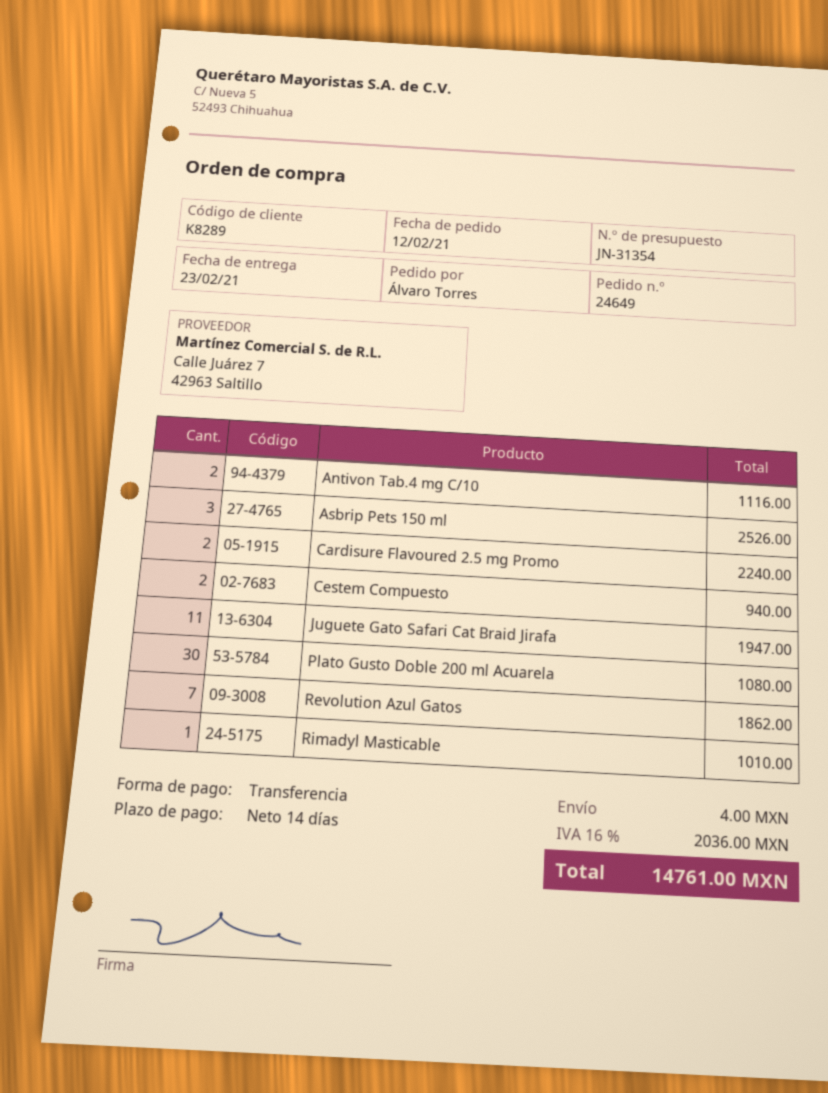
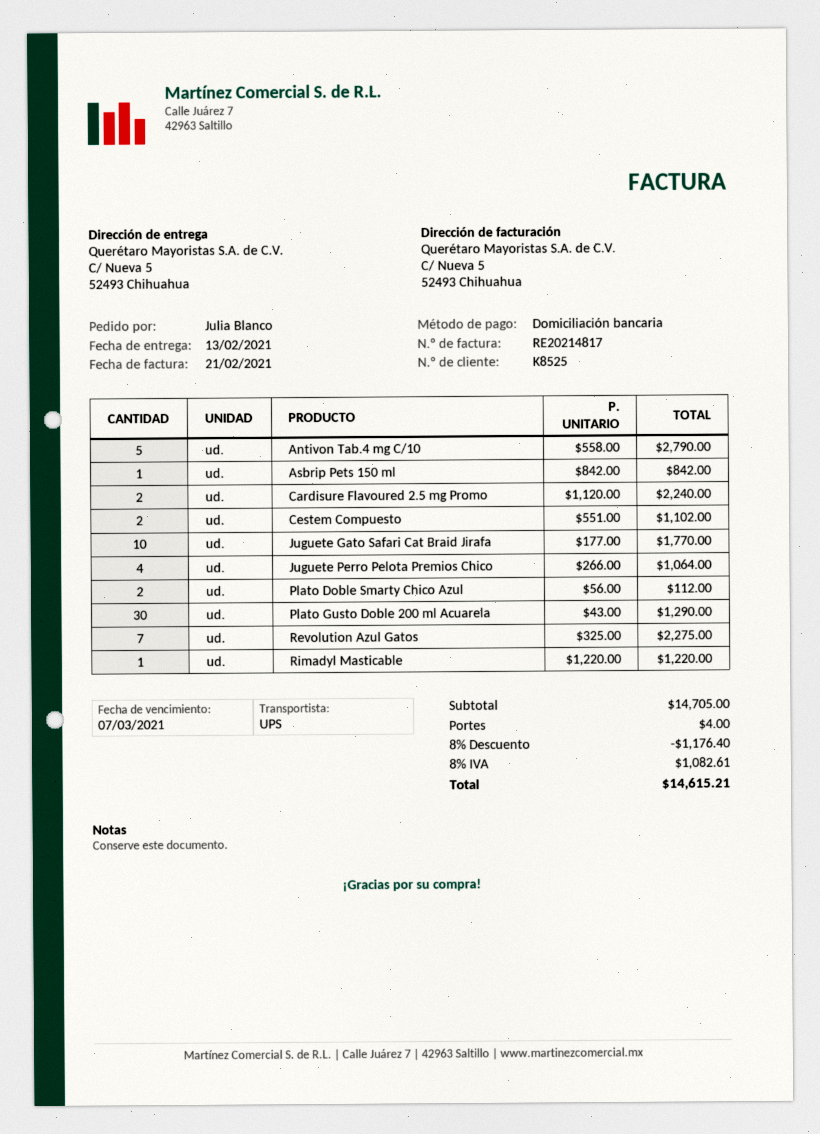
delivery date: 2021-02-23 -> 2021-02-13
customer number: K8289 -> K8525
ordered by: Álvaro Torres -> Julia Blanco
payment method: bank transfer -> direct debit
Antivon Tab.4 mg C/10: 2 for 1116.00 -> 5 for 2790.00
Asbrip Pets 150 ml: 3 for 2526.00 -> 1 for 842.00
Cestem Compuesto: 2 for 940.00 -> 2 for 1102.00
Juguete Gato Safari Cat Braid Jirafa: 11 for 1947.00 -> 10 for 1770.00
Plato Gusto Doble 200 ml Acuarela: 30 for 1080.00 -> 30 for 1290.00
Revolution Azul Gatos: 7 for 1862.00 -> 7 for 2275.00
Rimadyl Masticable: 1 for 1010.00 -> 1 for 1220.00
Juguete Perro Pelota Premios Chico: none -> 4 for 1064.00
Plato Doble Smarty Chico Azul: none -> 2 for 112.00
discount: none -> 8% = 1176.40
tax: 16% = 2036.00 -> 8% = 1082.61
total: 14761.00 -> 14615.21

